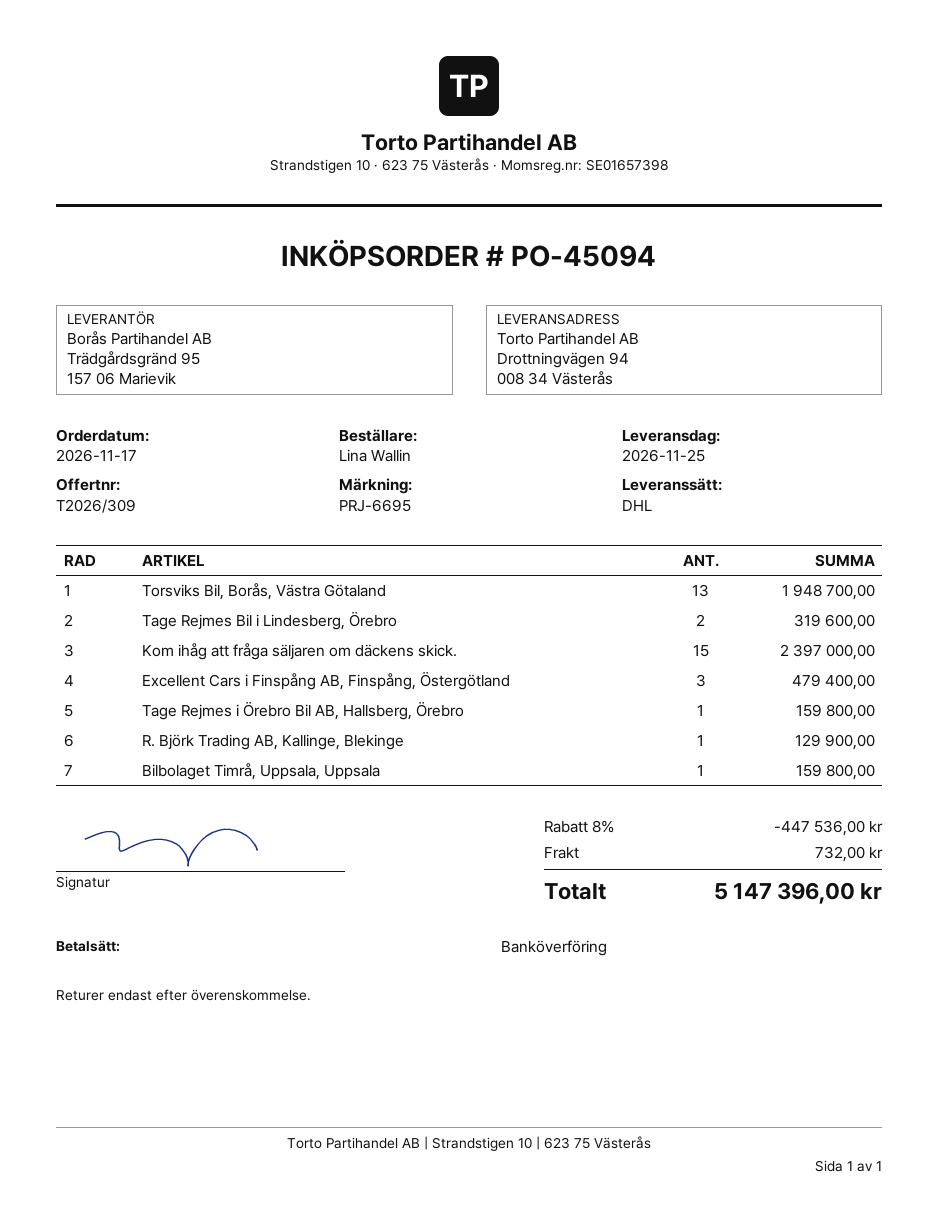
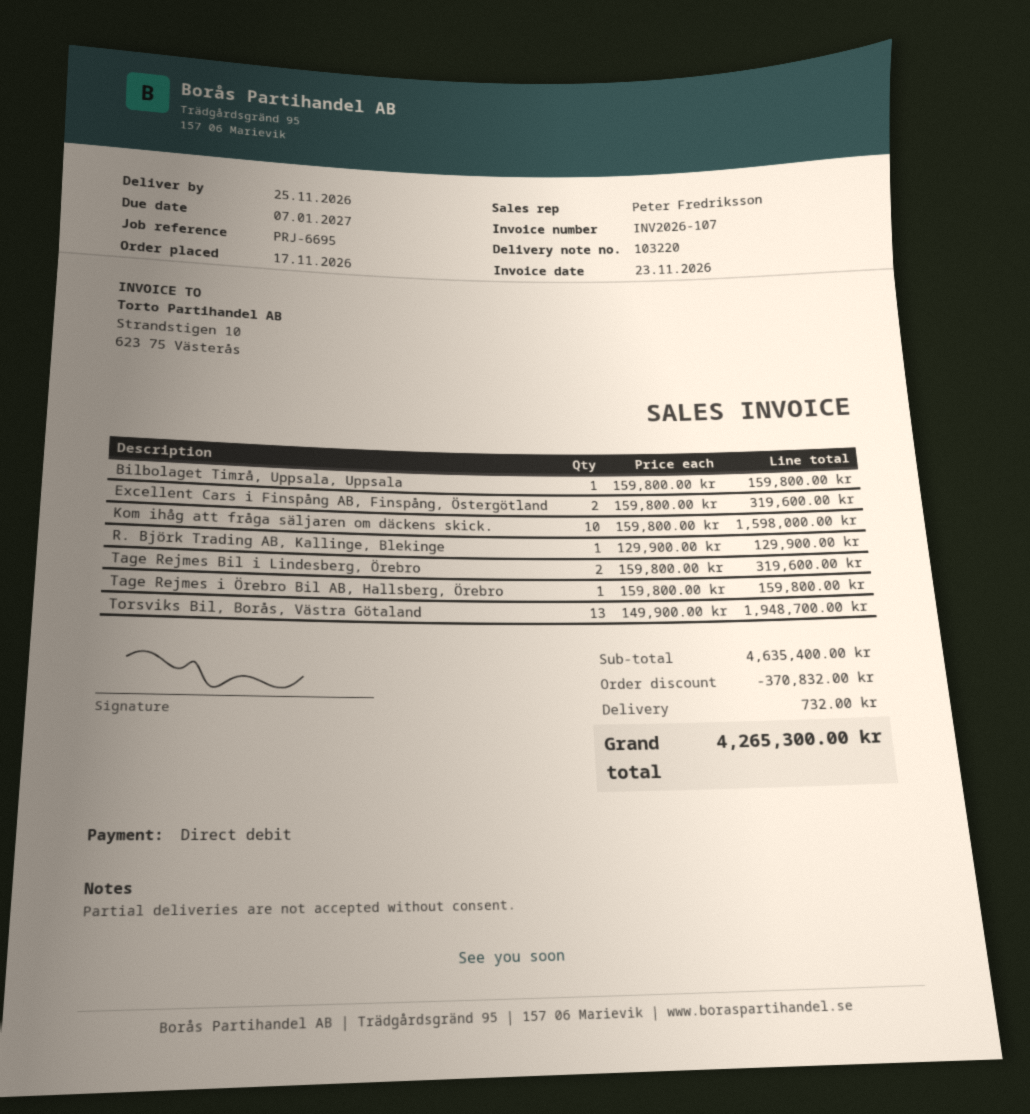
payment method: bank transfer -> direct debit
Kom ihåg att fråga säljaren om däckens skick.: 15 for 2397000.00 -> 10 for 1598000.00
Excellent Cars i Finspång AB, Finspång, Östergötland: 3 for 479400.00 -> 2 for 319600.00
discount: 447536.00 -> 370832.00
total: 5147396.00 -> 4265300.00

